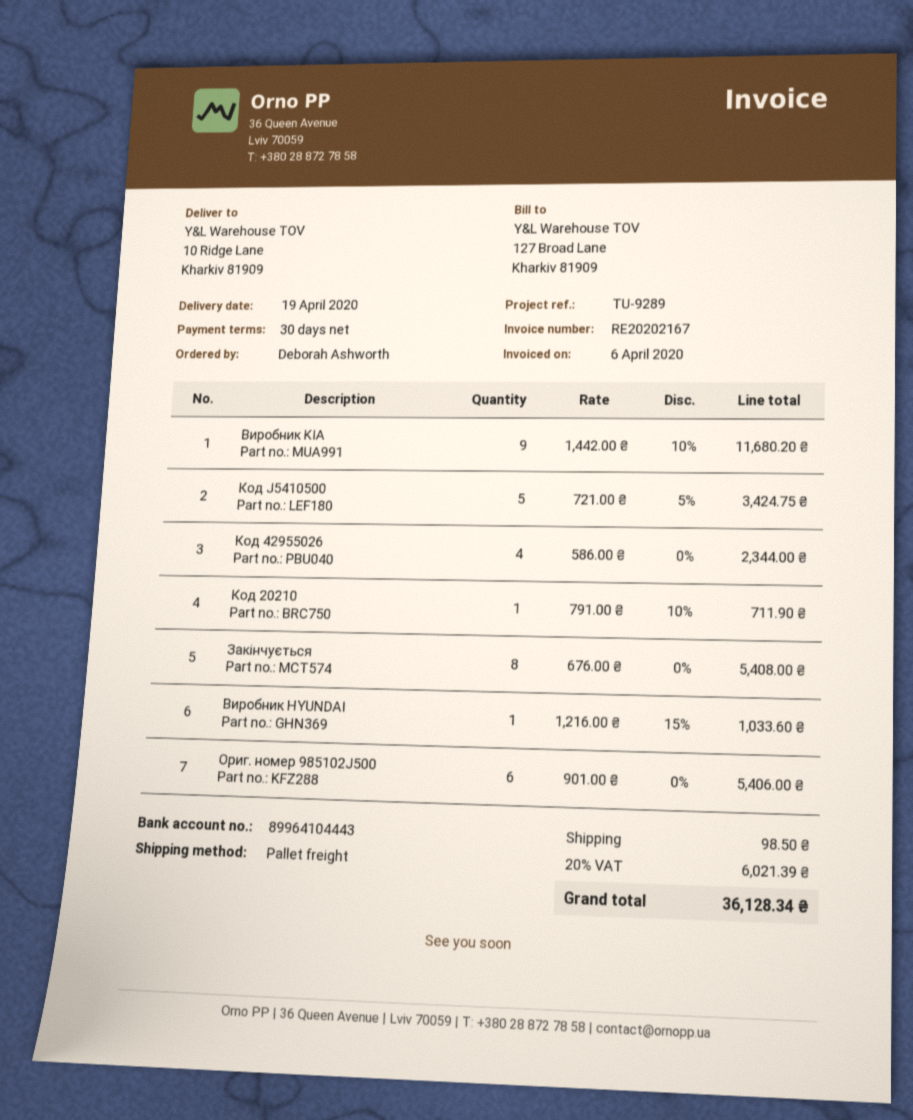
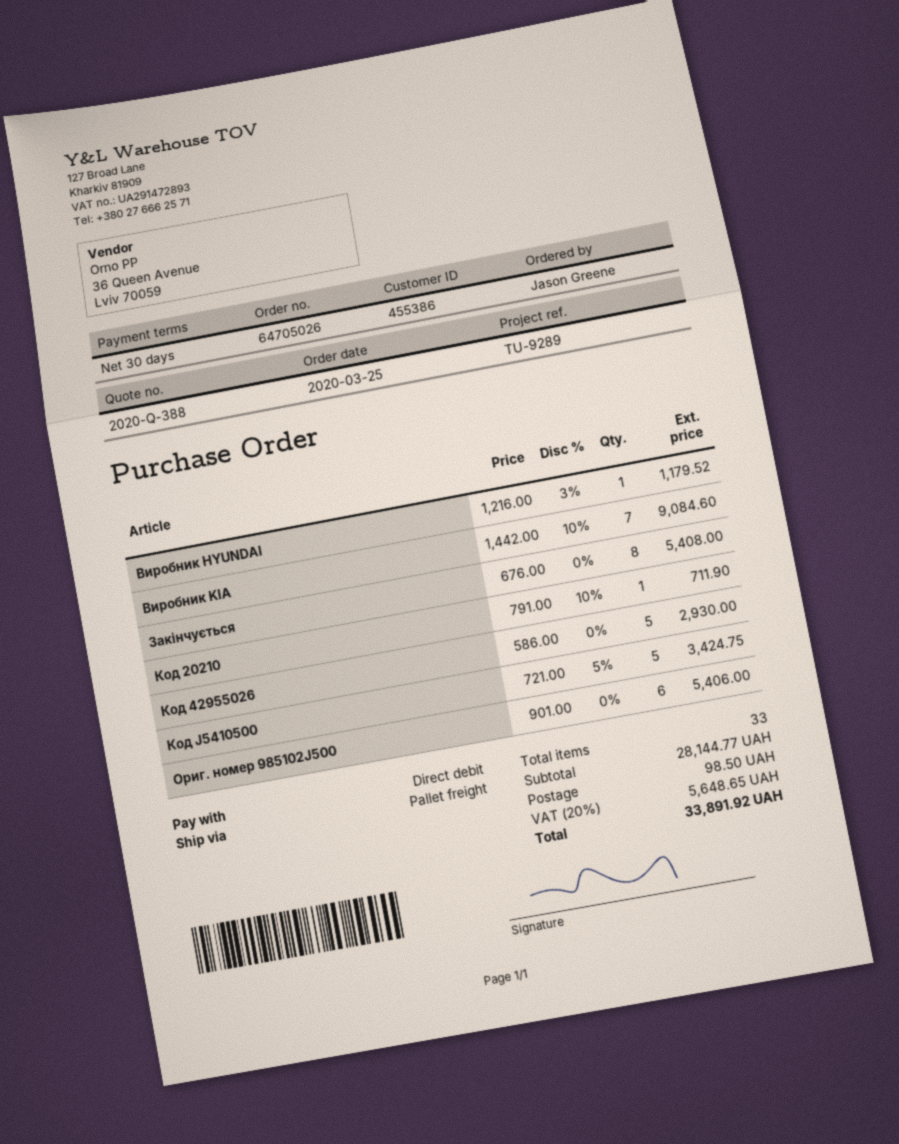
ordered by: Deborah Ashworth -> Jason Greene
Виробник KIA: 9 x 1442.00 - 10% = 11680.20 -> 7 x 1442.00 - 10% = 9084.60
Код 42955026: 4 x 586.00 = 2344.00 -> 5 x 586.00 = 2930.00
Виробник HYUNDAI: 1 x 1216.00 - 15% = 1033.60 -> 1 x 1216.00 - 3% = 1179.52
tax: 20% = 6021.39 -> 20% = 5648.65
total: 36128.34 -> 33891.92

